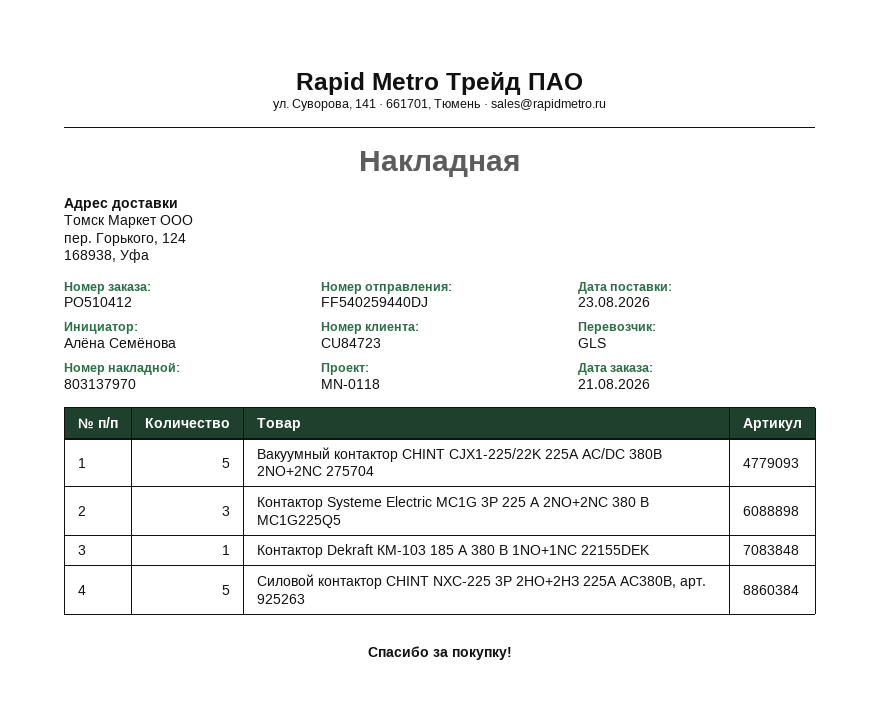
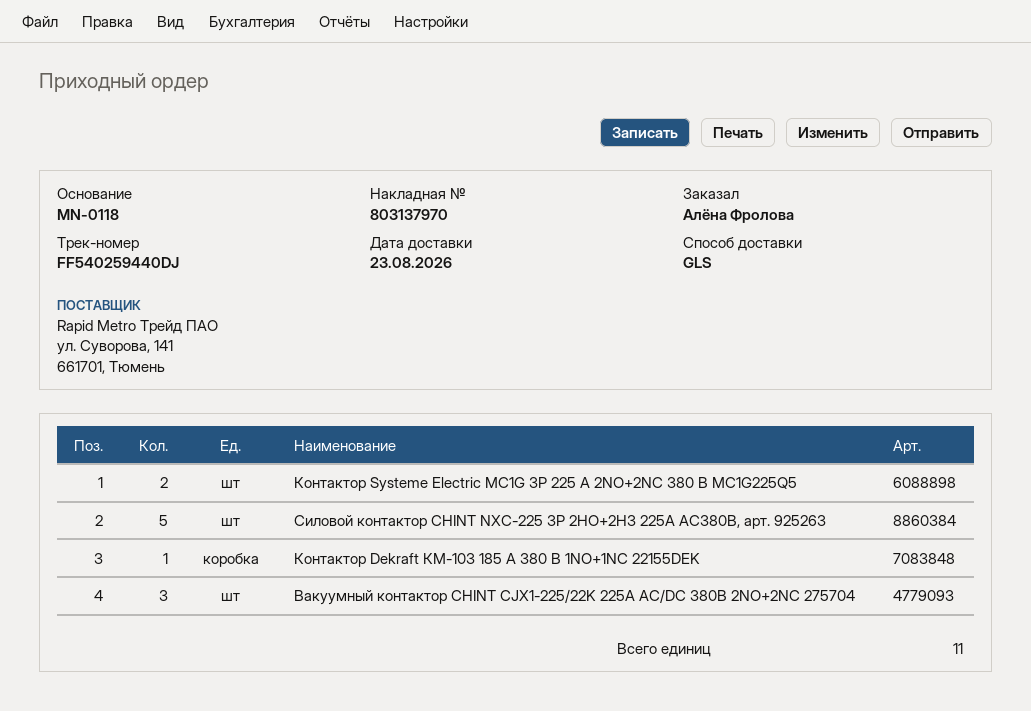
ordered by: Алёна Семёнова -> Алёна Фролова
Вакуумный контактор CHINT CJX1-225/22K 225А AC/DC 380В 2NO+2NC 275704: 5 -> 3
Контактор Systeme Electric MC1G 3P 225 А 2NO+2NC 380 В MC1G225Q5: 3 -> 2

